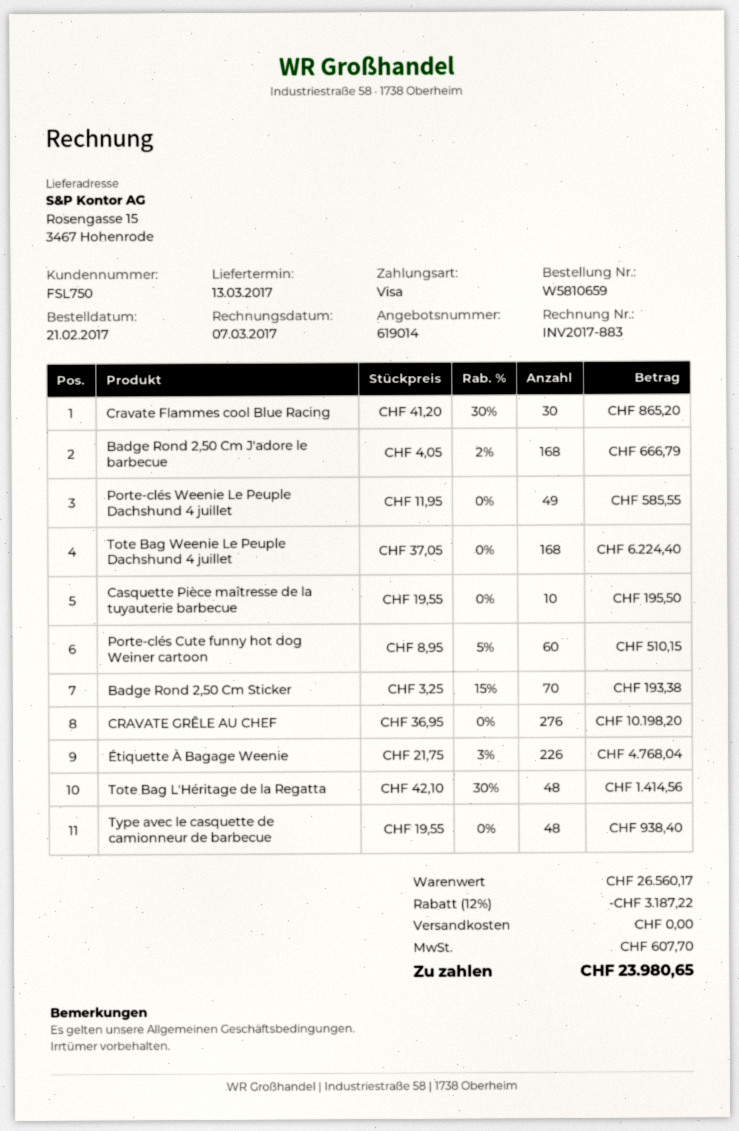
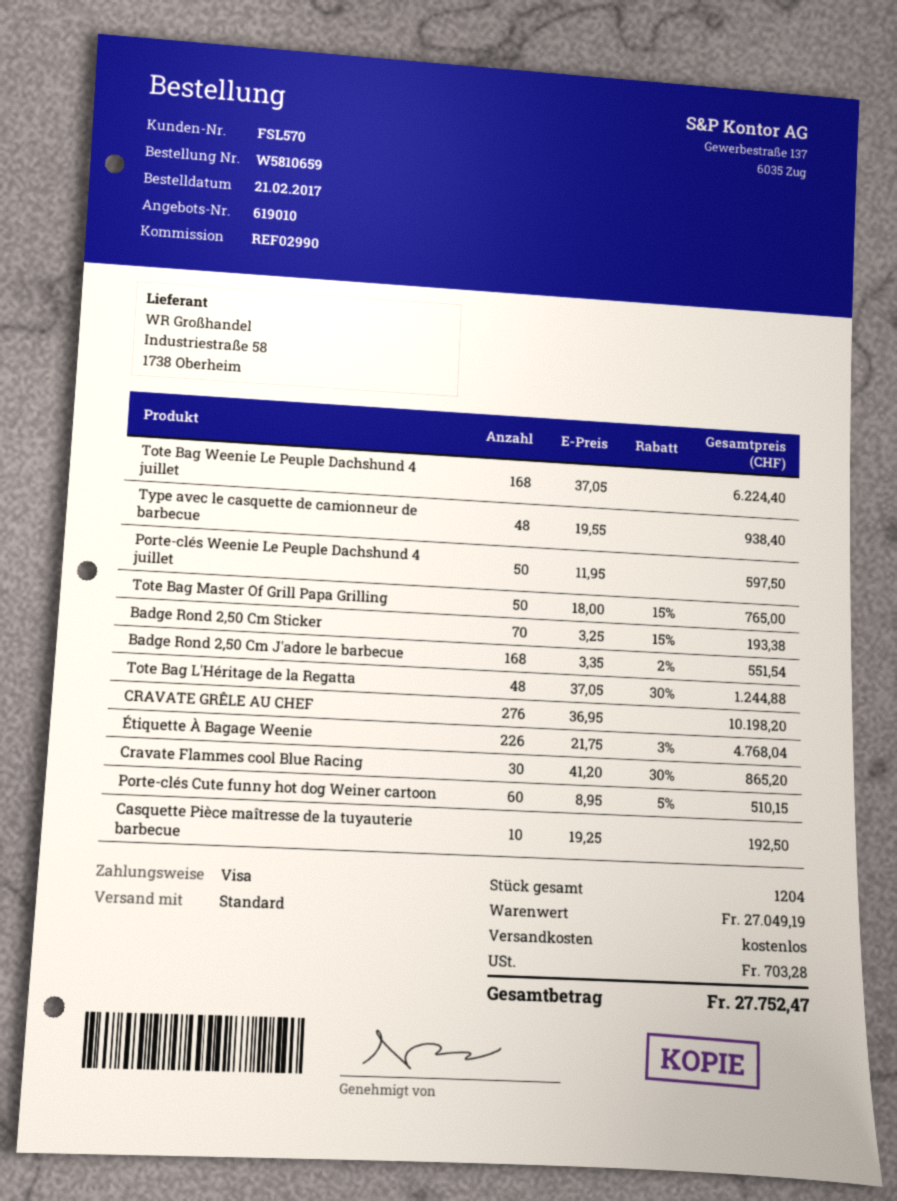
quote number: 619014 -> 619010
customer number: FSL750 -> FSL570
Badge Rond 2,50 Cm J'adore le barbecue: 168 x 4.05 - 2% = 666.79 -> 168 x 3.35 - 2% = 551.54
Porte-clés Weenie Le Peuple Dachshund 4 juillet: 49 x 11.95 = 585.55 -> 50 x 11.95 = 597.50
Casquette Pièce maîtresse de la tuyauterie barbecue: 10 x 19.55 = 195.50 -> 10 x 19.25 = 192.50
Tote Bag L'Héritage de la Regatta: 48 x 42.10 - 30% = 1414.56 -> 48 x 37.05 - 30% = 1244.88
Tote Bag Master Of Grill Papa Grilling: none -> 50 x 18.00 - 15% = 765.00
subtotal: 26560.17 -> 27049.19
discount: 12% = 3187.22 -> none
tax: 607.70 -> 703.28
total: 23980.65 -> 27752.47

